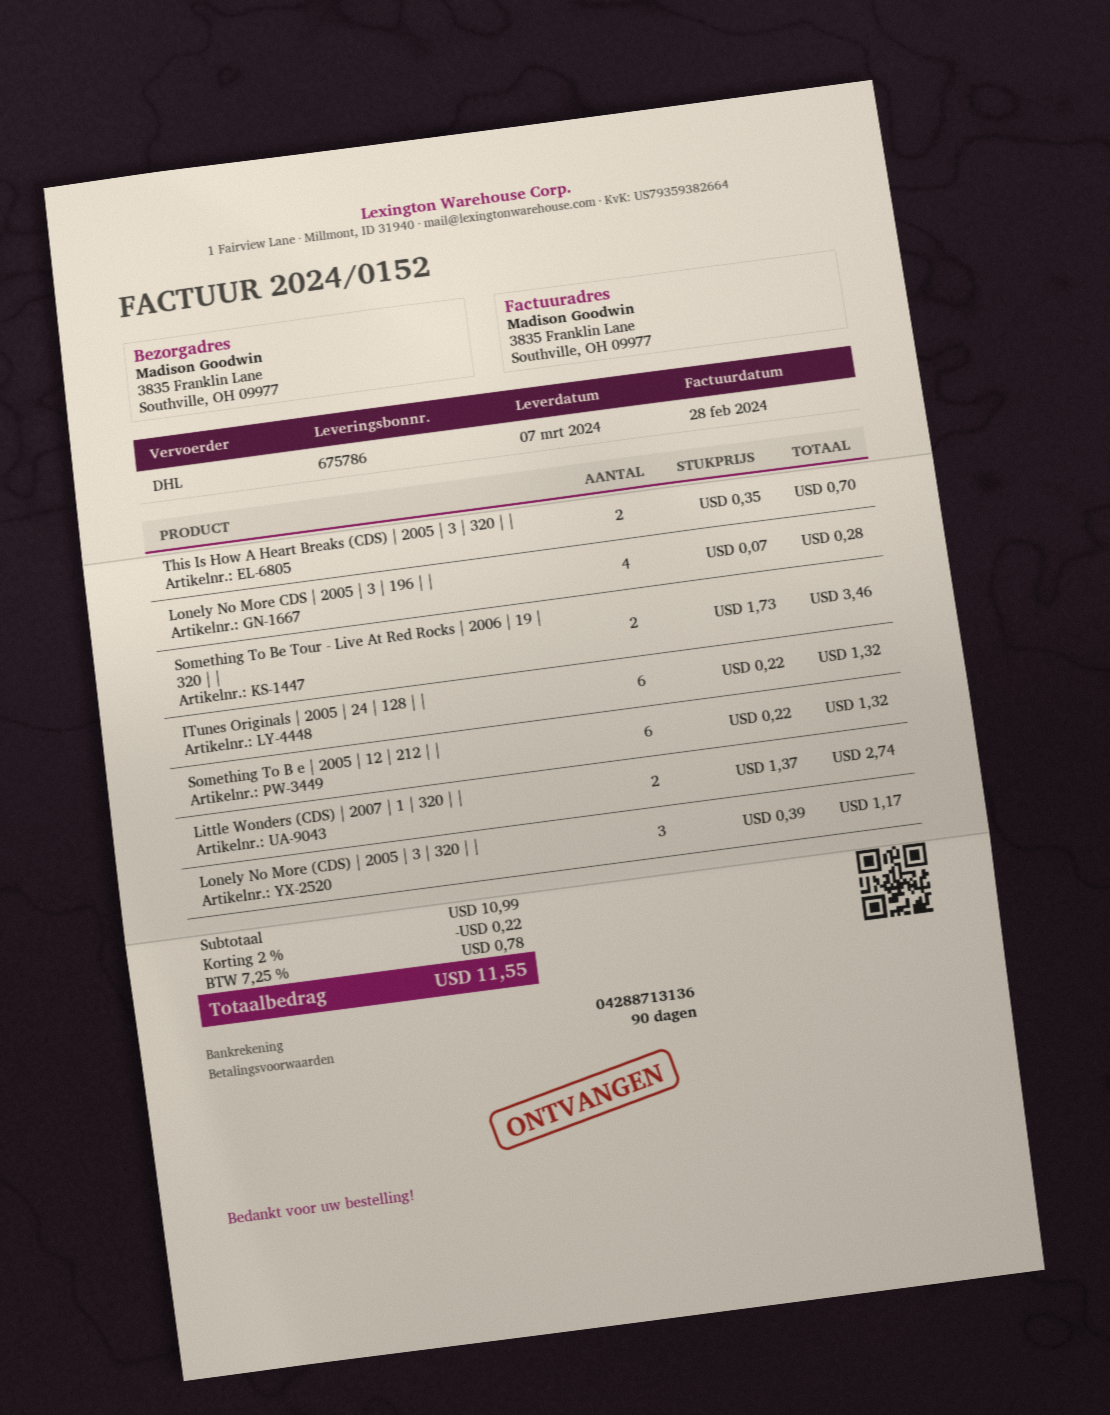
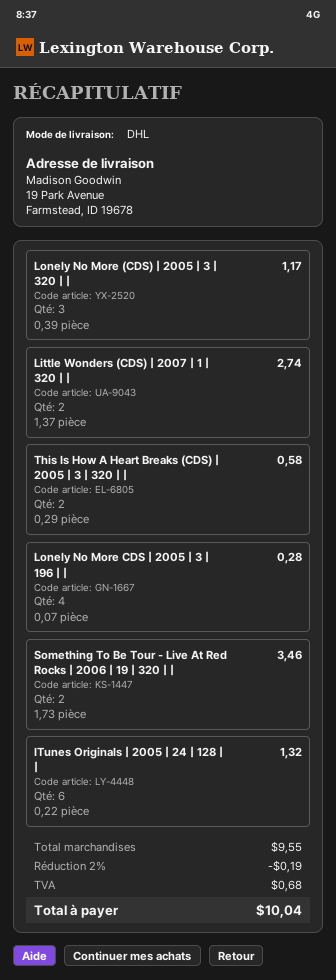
ship to: 3835 Franklin Lane, Southville, OH 09977 -> 19 Park Avenue, Farmstead, ID 19678
This Is How A Heart Breaks (CDS) | 2005 | 3 | 320 | |: 2 x 0.35 = 0.70 -> 2 x 0.29 = 0.58
Something To B e | 2005 | 12 | 212 | |: 6 x 0.22 = 1.32 -> none
subtotal: 10.99 -> 9.55
discount: 2% = 0.22 -> 2% = 0.19
tax: 0.78 -> 0.68
total: 11.55 -> 10.04

